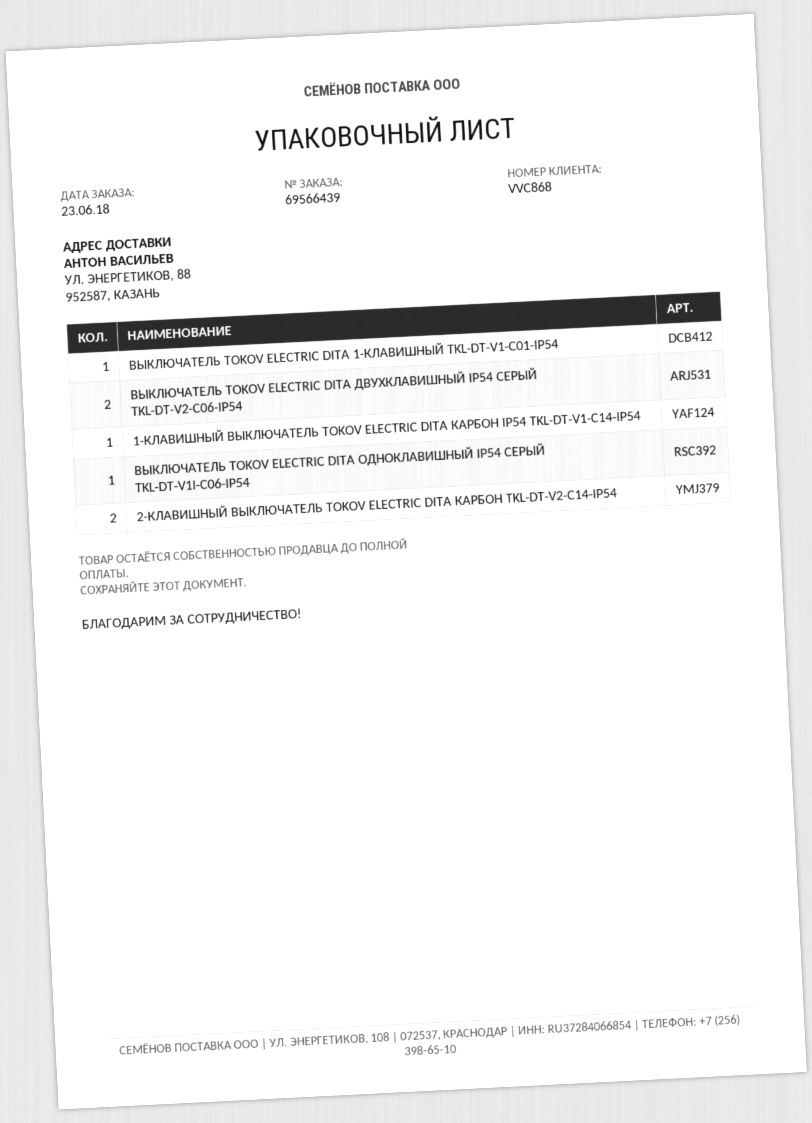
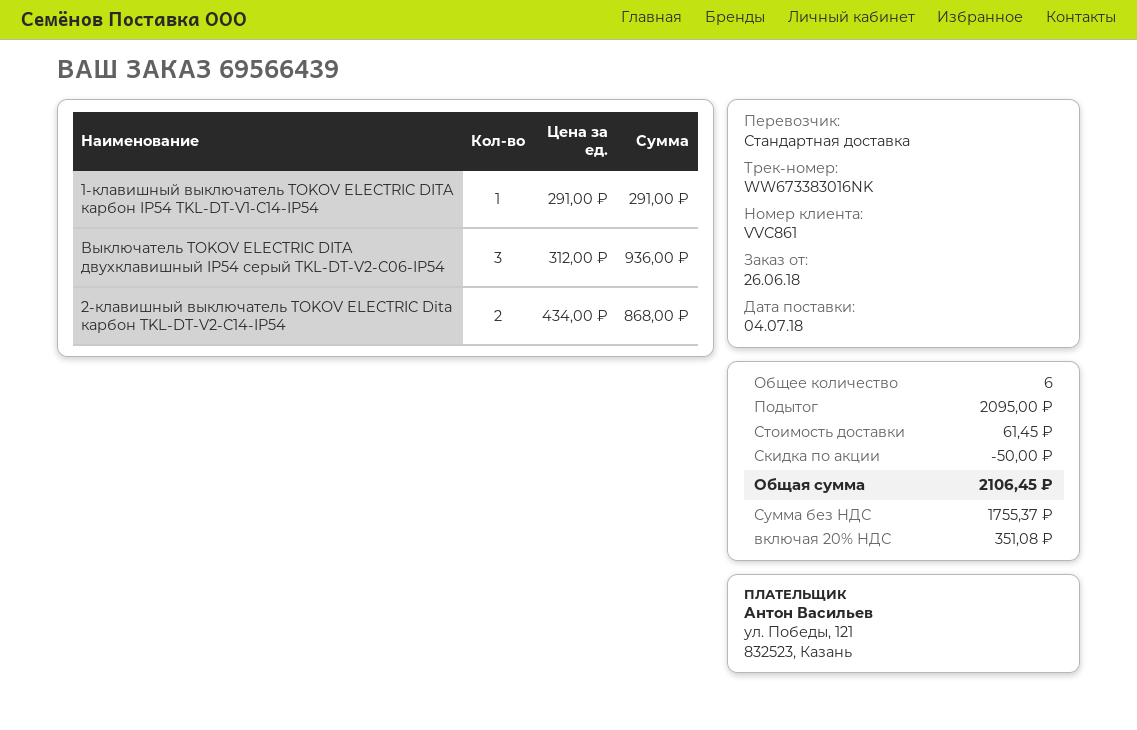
order date: 2018-06-23 -> 2018-06-26
customer number: VVC868 -> VVC861
ВЫКЛЮЧАТЕЛЬ TOKOV ELECTRIC DITA 1-КЛАВИШНЫЙ TKL-DT-V1-C01-IP54: 1 -> none
ВЫКЛЮЧАТЕЛЬ TOKOV ELECTRIC DITA ДВУХКЛАВИШНЫЙ IP54 СЕРЫЙ TKL-DT-V2-C06-IP54: 2 -> 3
ВЫКЛЮЧАТЕЛЬ TOKOV ELECTRIC DITA ОДНОКЛАВИШНЫЙ IP54 СЕРЫЙ TKL-DT-V1I-C06-IP54: 1 -> none

